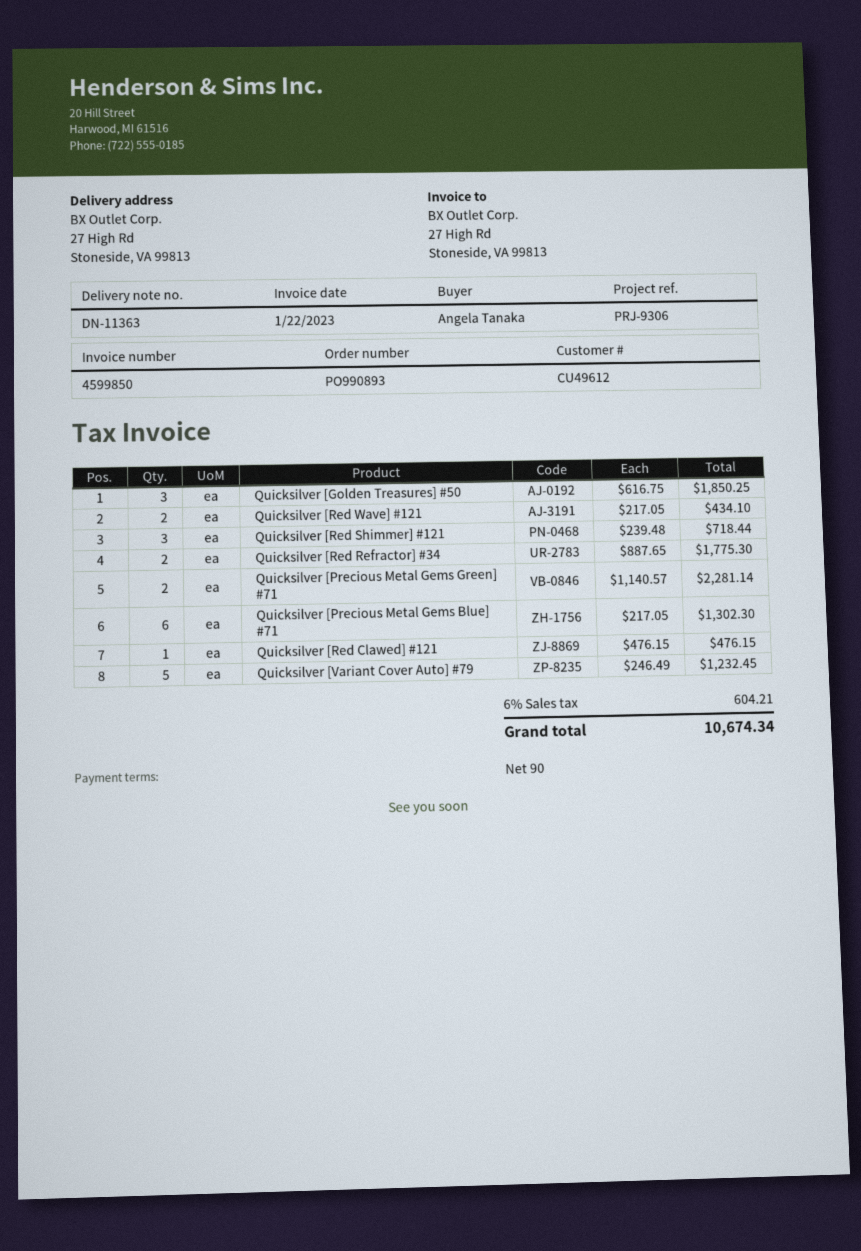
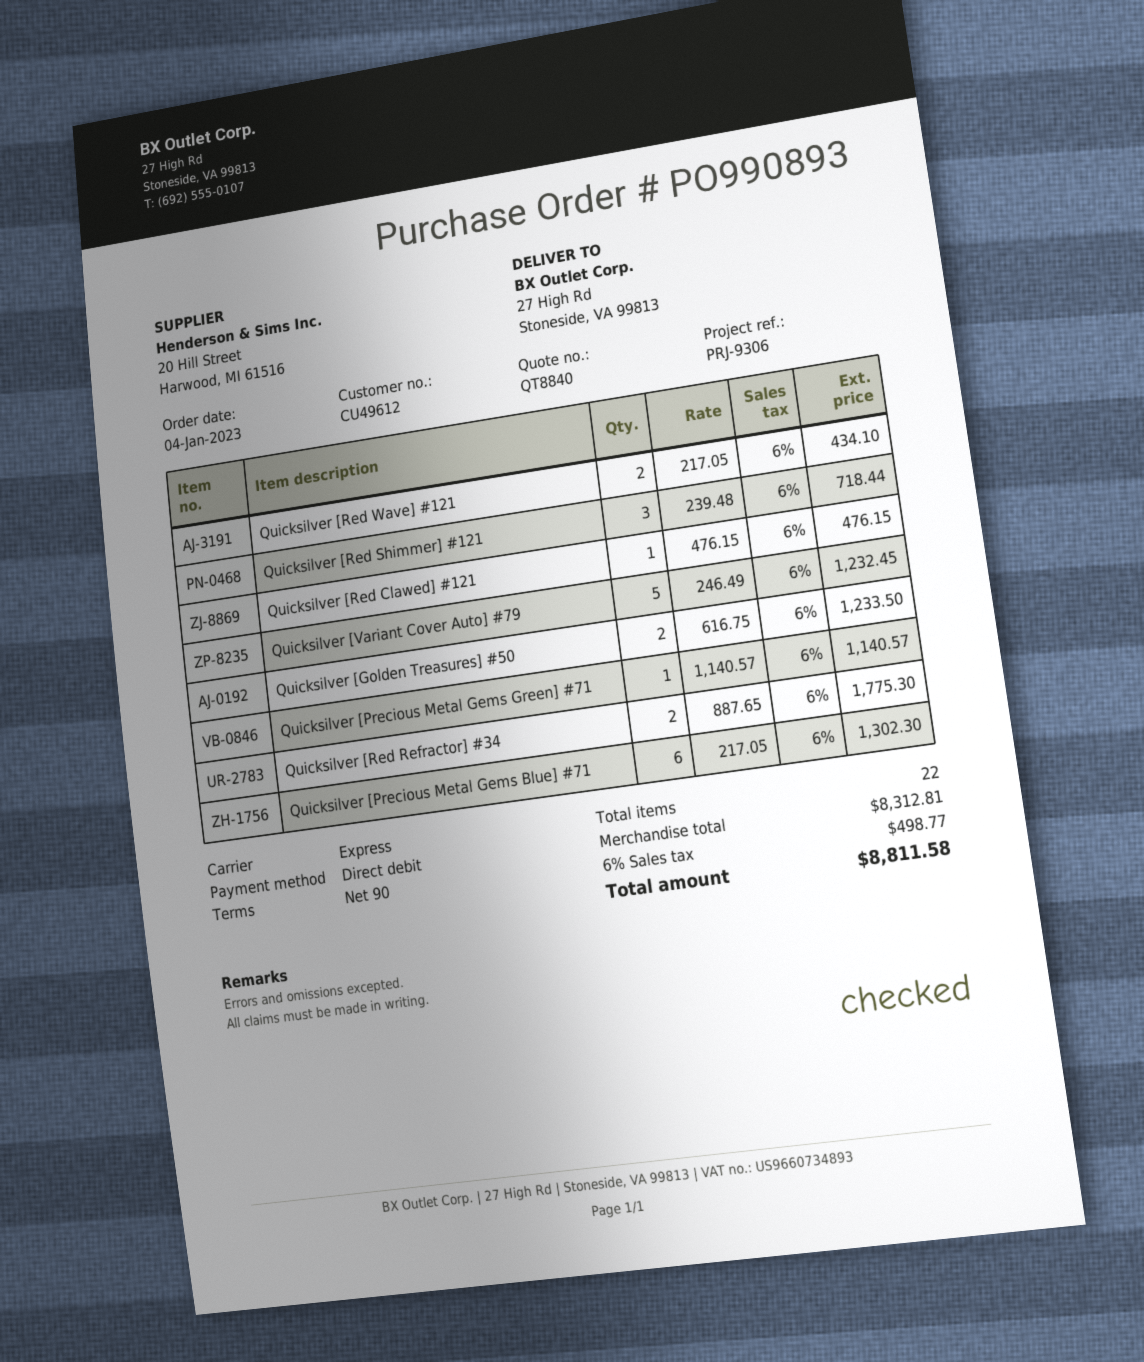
Quicksilver [Golden Treasures] #50: 3 x 616.75 = 1850.25 -> 2 x 616.75 = 1233.50
Quicksilver [Precious Metal Gems Green] #71: 2 x 1140.57 = 2281.14 -> 1 x 1140.57 = 1140.57
tax: 6% = 604.21 -> 6% = 498.77
total: 10674.34 -> 8811.58

